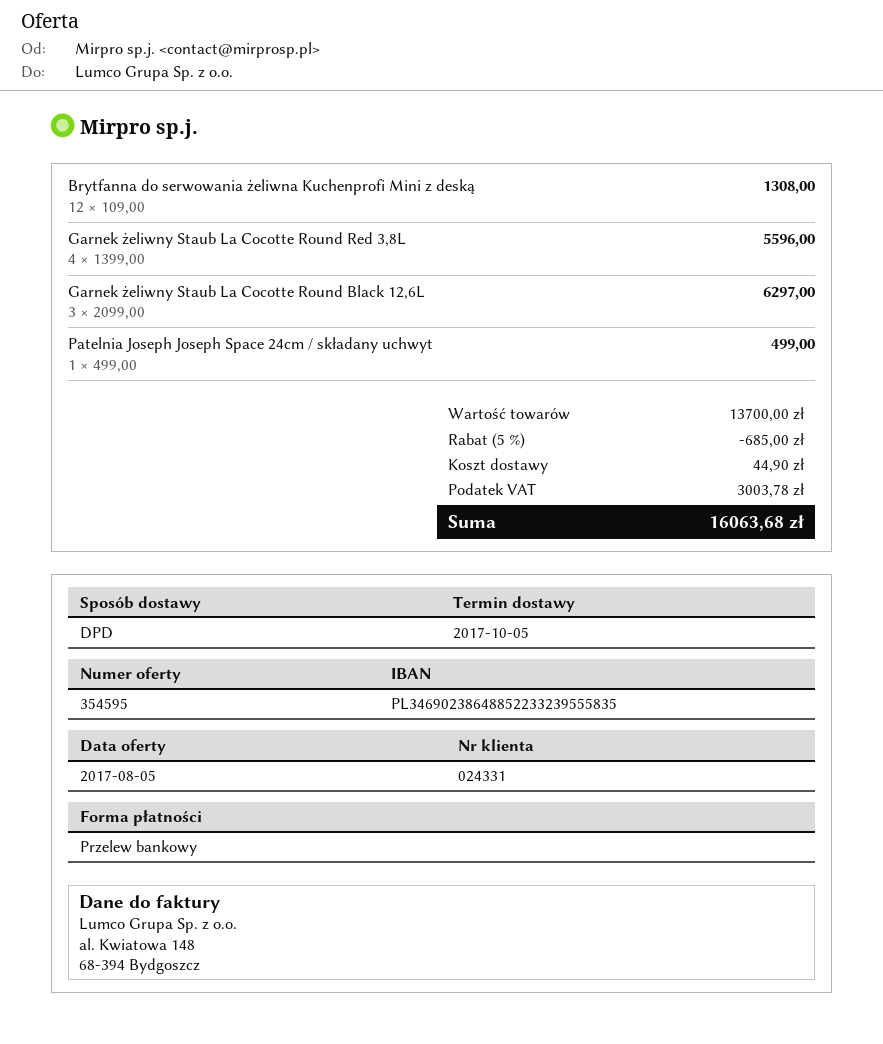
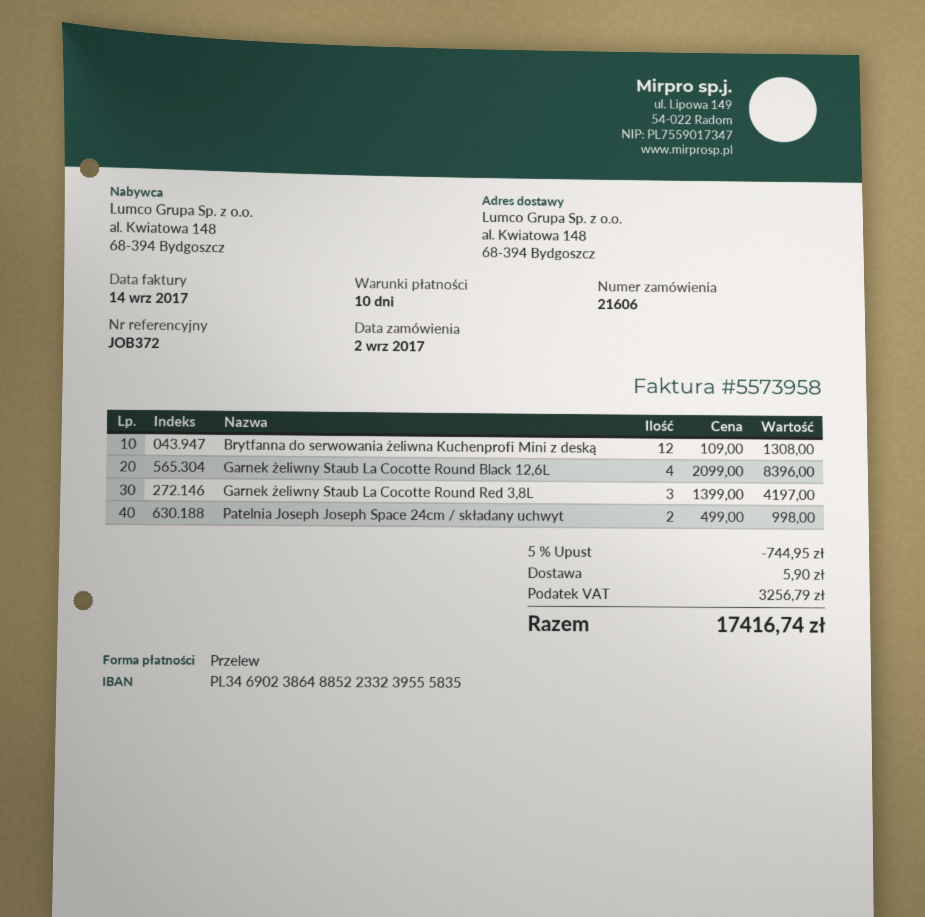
Garnek żeliwny Staub La Cocotte Round Red 3,8L: 4 x 1399.00 = 5596.00 -> 3 x 1399.00 = 4197.00
Garnek żeliwny Staub La Cocotte Round Black 12,6L: 3 x 2099.00 = 6297.00 -> 4 x 2099.00 = 8396.00
Patelnia Joseph Joseph Space 24cm / składany uchwyt: 1 x 499.00 = 499.00 -> 2 x 499.00 = 998.00
discount: 5% = 685.00 -> 5% = 744.95
shipping: 44.90 -> 5.90
tax: 3003.78 -> 3256.79
total: 16063.68 -> 17416.74

